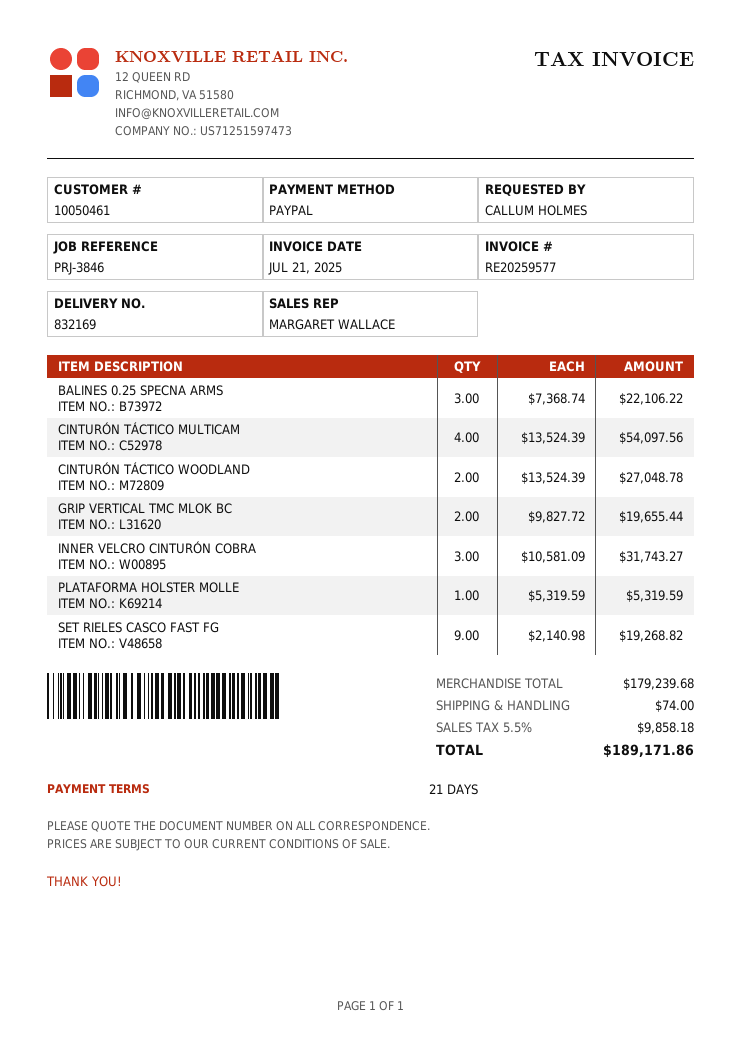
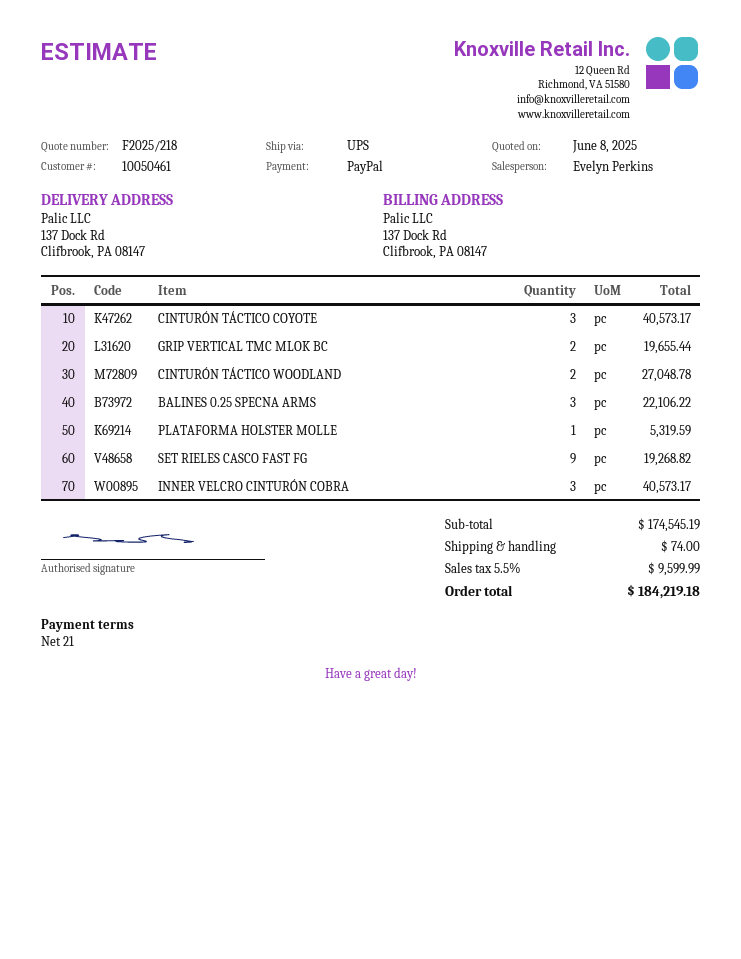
sales rep: MARGARET WALLACE -> Evelyn Perkins
CINTURÓN TÁCTICO MULTICAM: 4 for 54097.56 -> none
INNER VELCRO CINTURÓN COBRA: 3 for 31743.27 -> 3 for 40573.17
CINTURÓN TÁCTICO COYOTE: none -> 3 for 40573.17
subtotal: 179239.68 -> 174545.19
tax: 5.5% = 9858.18 -> 5.5% = 9599.99
total: 189171.86 -> 184219.18

